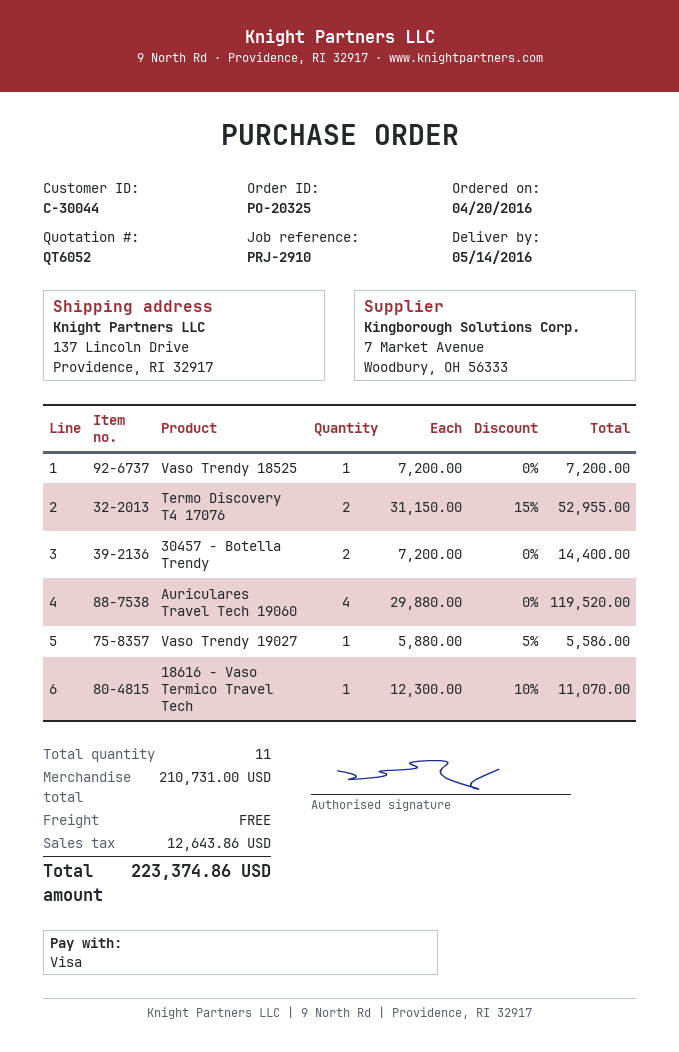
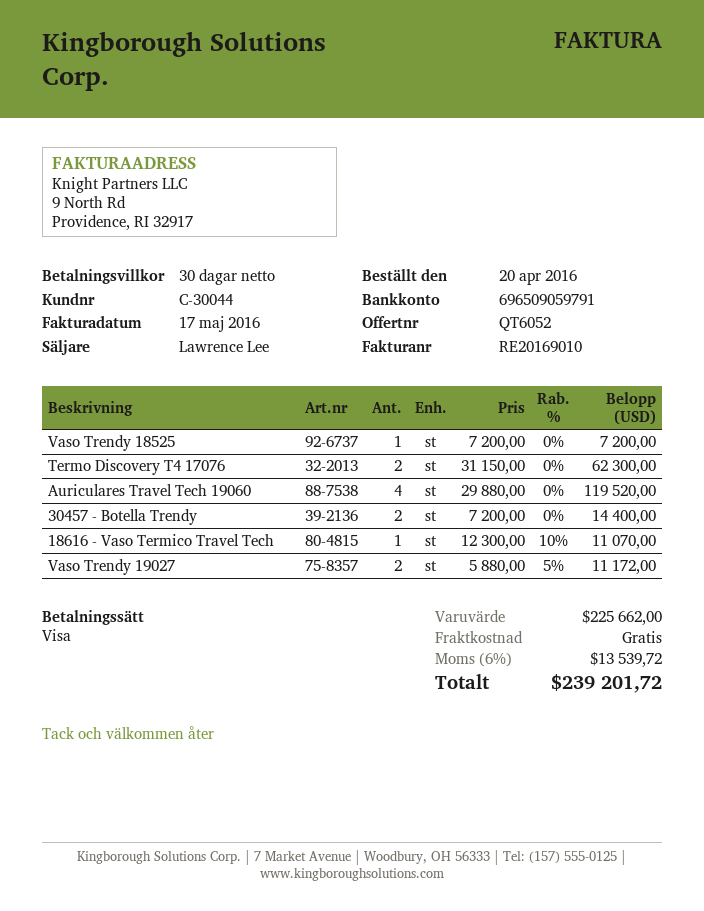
Termo Discovery T4 17076: 2 x 31150.00 - 15% = 52955.00 -> 2 x 31150.00 = 62300.00
Vaso Trendy 19027: 1 x 5880.00 - 5% = 5586.00 -> 2 x 5880.00 - 5% = 11172.00
subtotal: 210731.00 -> 225662.00
tax: 12643.86 -> 13539.72
total: 223374.86 -> 239201.72

